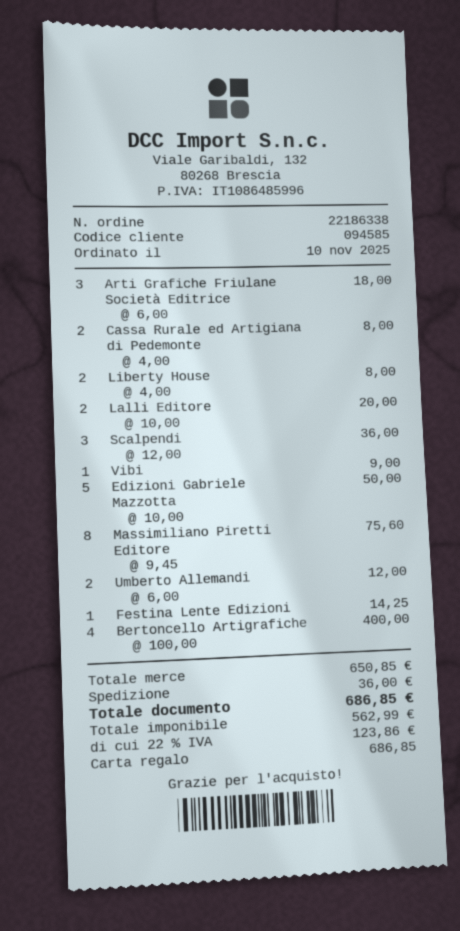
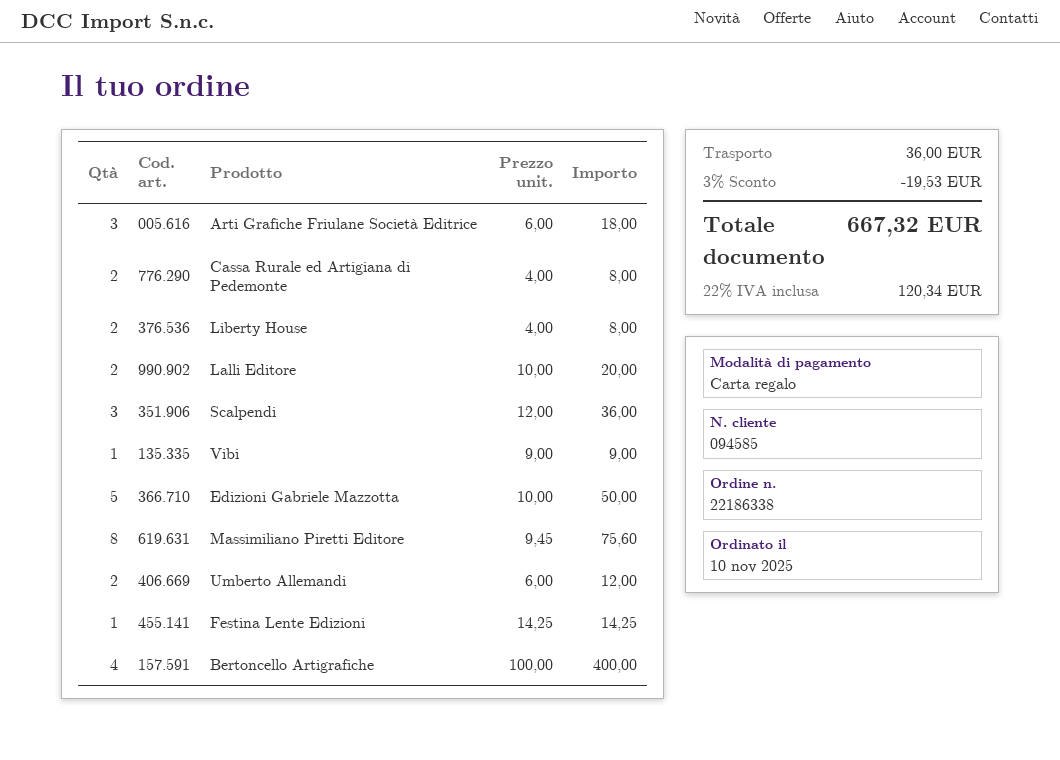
discount: none -> 3% = 19.53
tax: 22% = 123.86 -> 22% = 120.34
total: 686.85 -> 667.32

